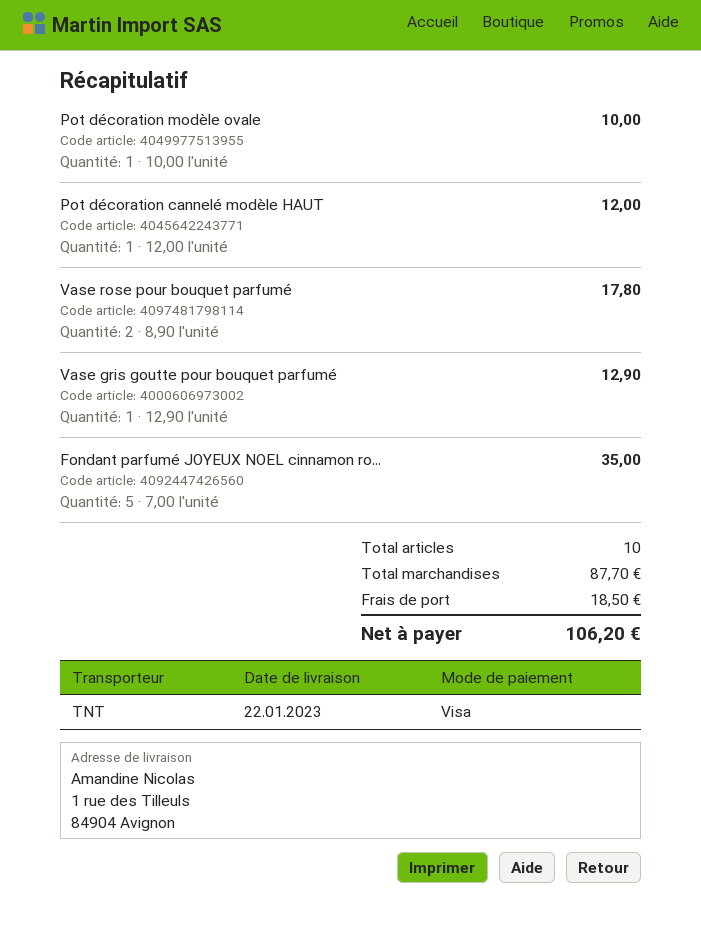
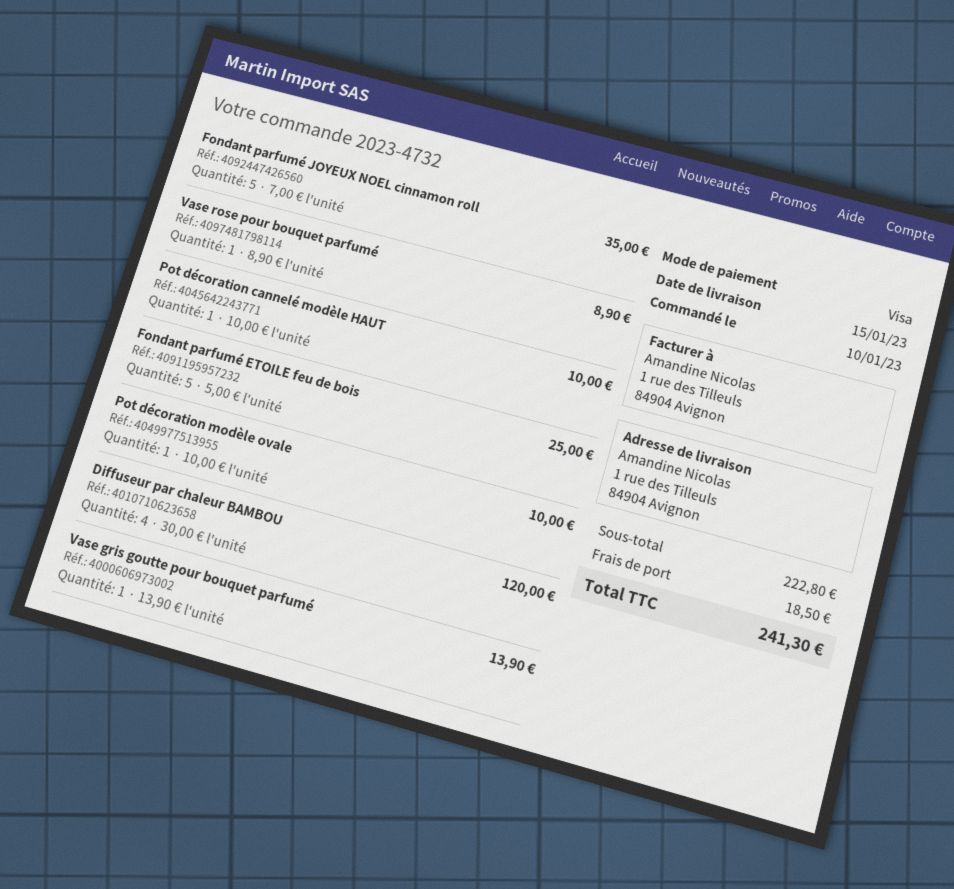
delivery date: 2023-01-22 -> 2023-01-15
Pot décoration cannelé modèle HAUT: 1 x 12.00 = 12.00 -> 1 x 10.00 = 10.00
Vase rose pour bouquet parfumé: 2 x 8.90 = 17.80 -> 1 x 8.90 = 8.90
Vase gris goutte pour bouquet parfumé: 1 x 12.90 = 12.90 -> 1 x 13.90 = 13.90
Fondant parfumé ETOILE feu de bois: none -> 5 x 5.00 = 25.00
Diffuseur par chaleur BAMBOU: none -> 4 x 30.00 = 120.00
subtotal: 87.70 -> 222.80
total: 106.20 -> 241.30

